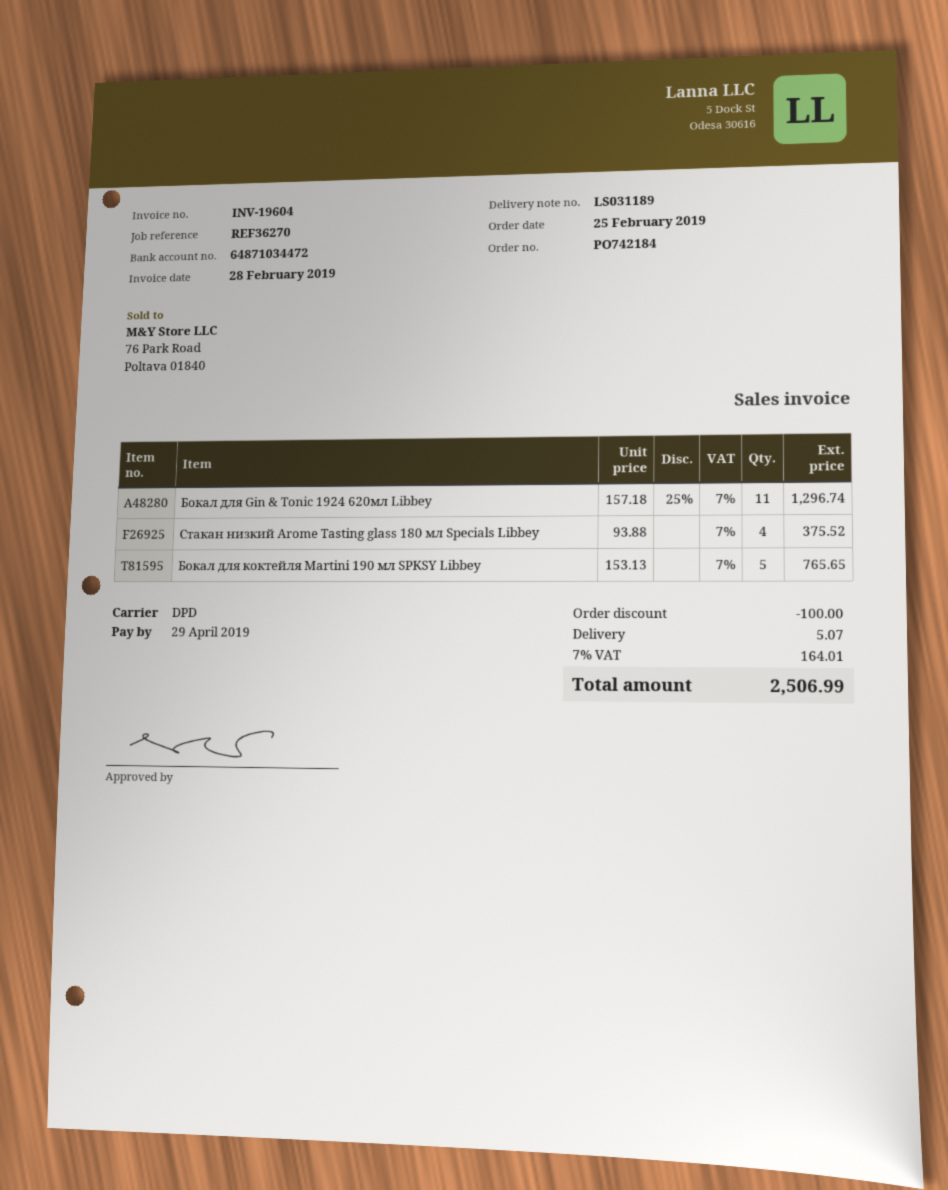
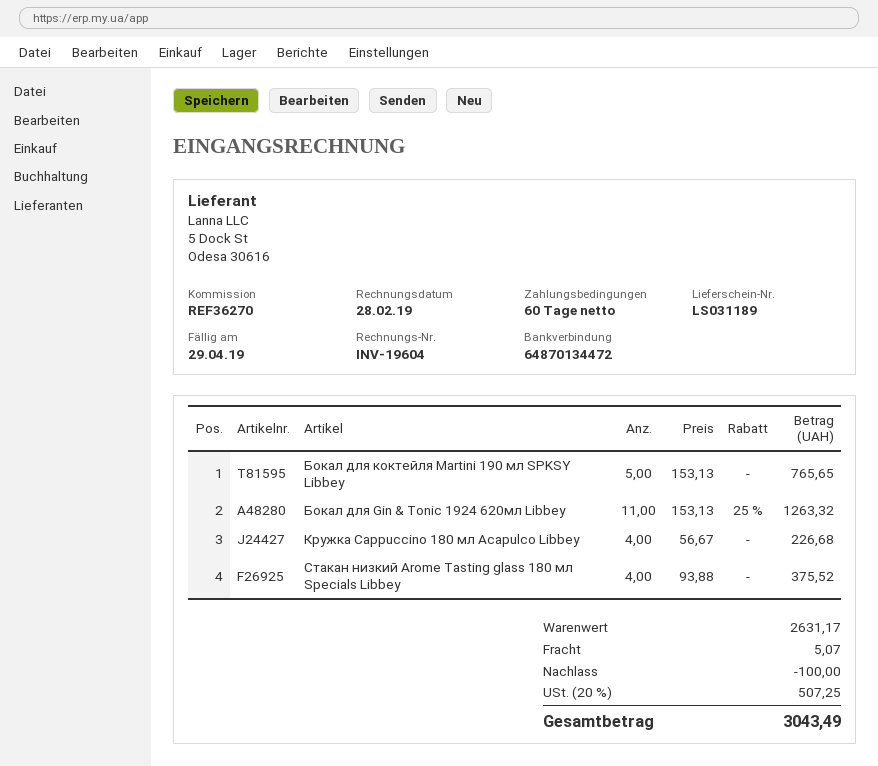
bank account: 64871034472 -> 64870134472
Бокал для Gin & Tonic 1924 620мл Libbey: 11 x 157.18 - 25% = 1296.74 -> 11 x 153.13 - 25% = 1263.32
Кружка Cappuccino 180 мл Acapulco Libbey: none -> 4 x 56.67 = 226.68
tax: 7% = 164.01 -> 20% = 507.25
total: 2506.99 -> 3043.49

